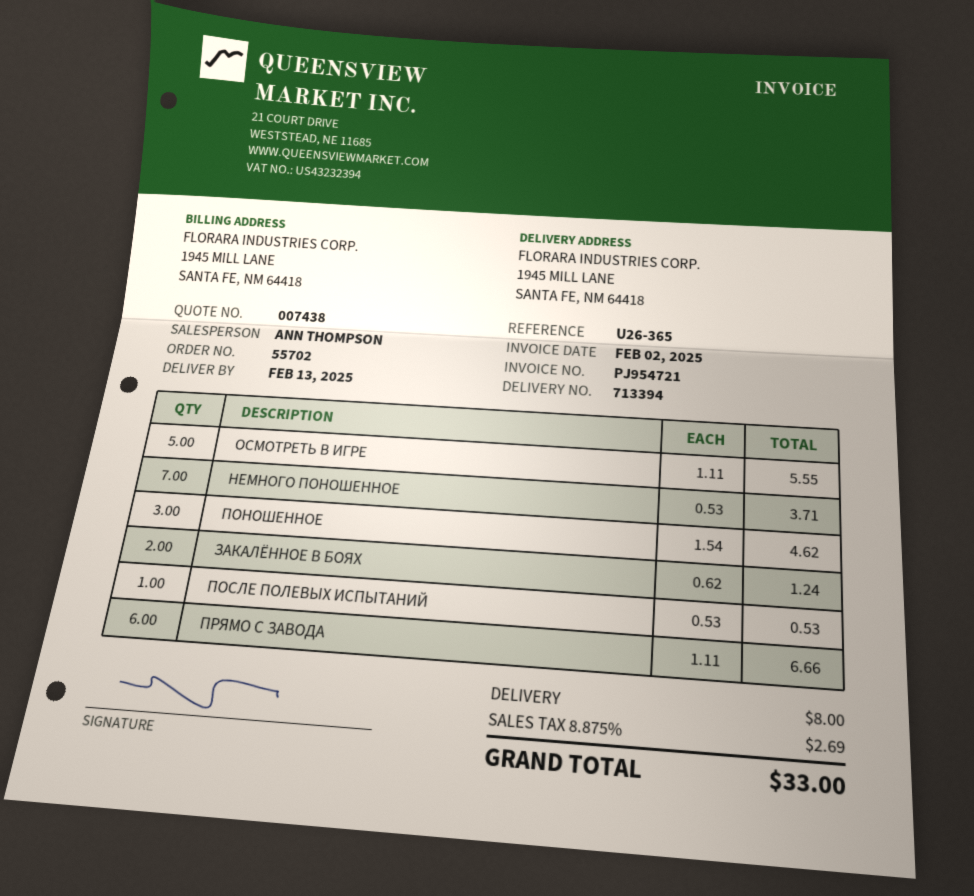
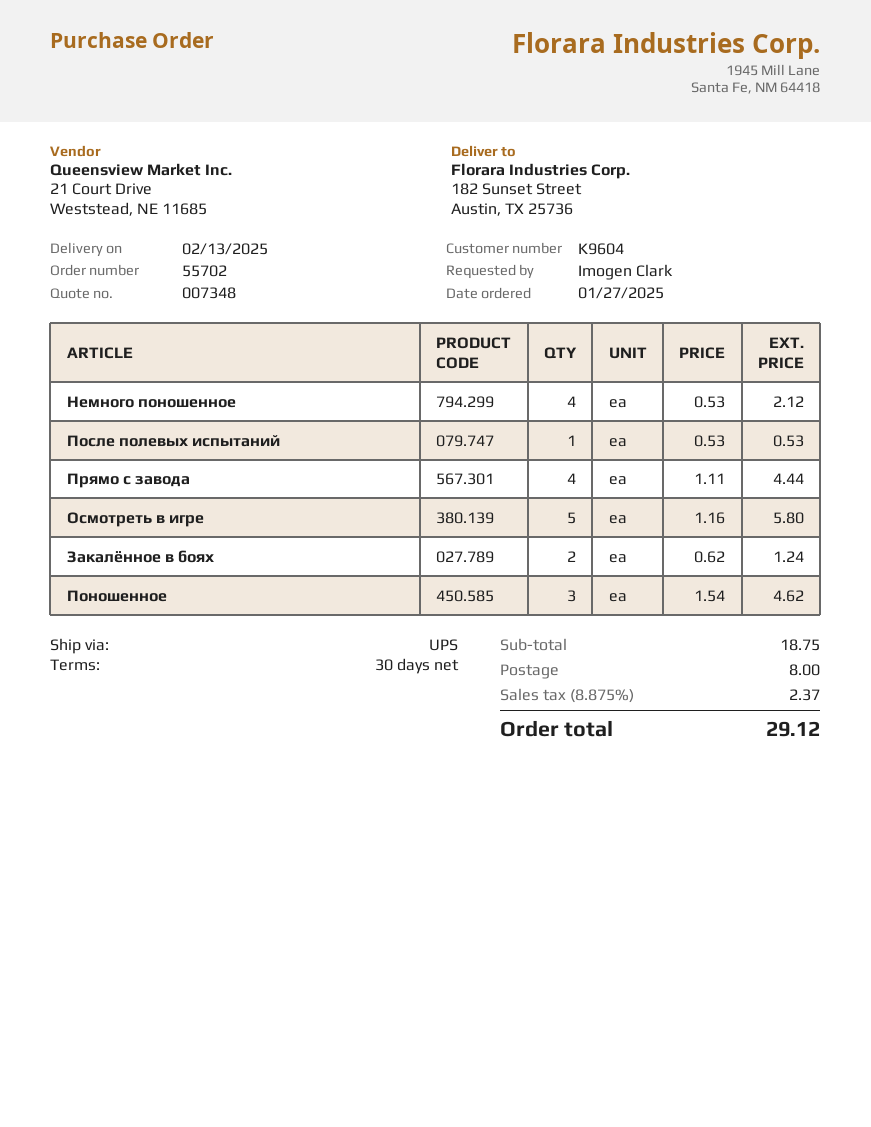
quote number: 007438 -> 007348
ship to: 1945 MILL LANE, SANTA FE, NM 64418 -> 182 Sunset Street, Austin, TX 25736
ОСМОТРЕТЬ В ИГРЕ: 5 x 1.11 = 5.55 -> 5 x 1.16 = 5.80
НЕМНОГО ПОНОШЕННОЕ: 7 x 0.53 = 3.71 -> 4 x 0.53 = 2.12
ПРЯМО С ЗАВОДА: 6 x 1.11 = 6.66 -> 4 x 1.11 = 4.44
tax: 8.875% = 2.69 -> 8.875% = 2.37
total: 33.00 -> 29.12

